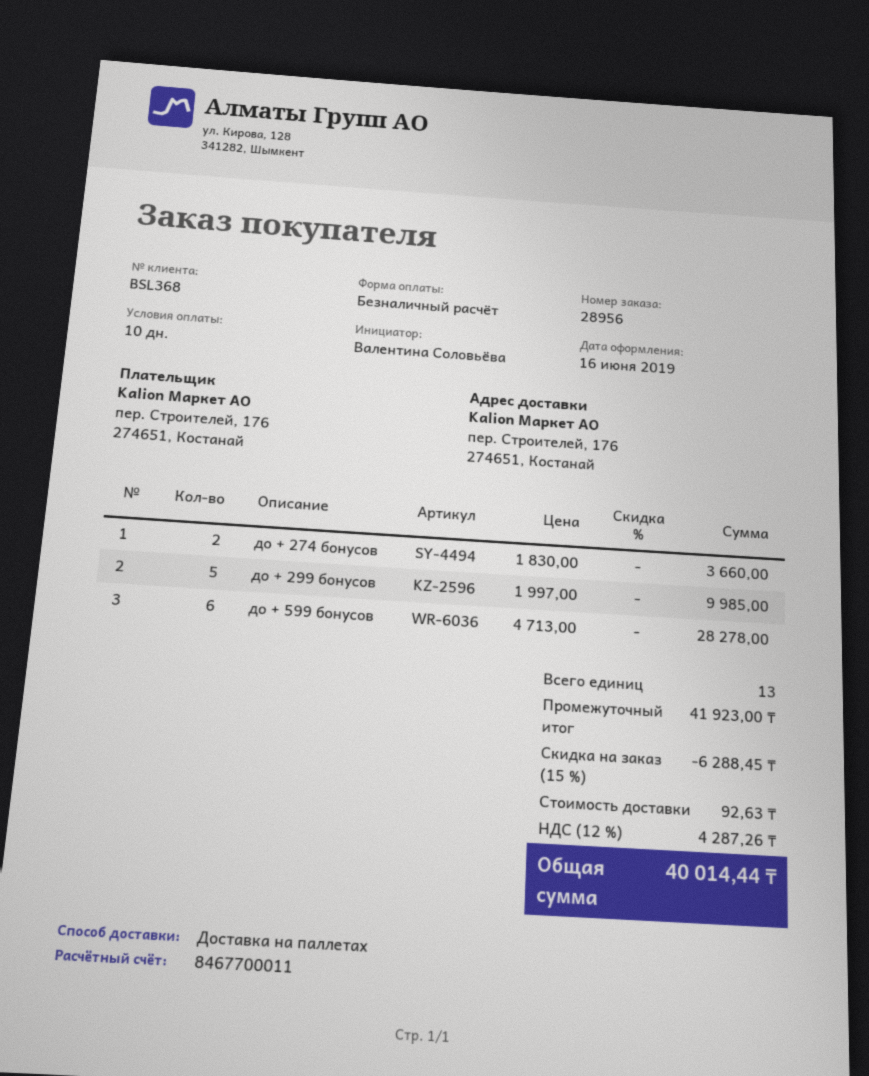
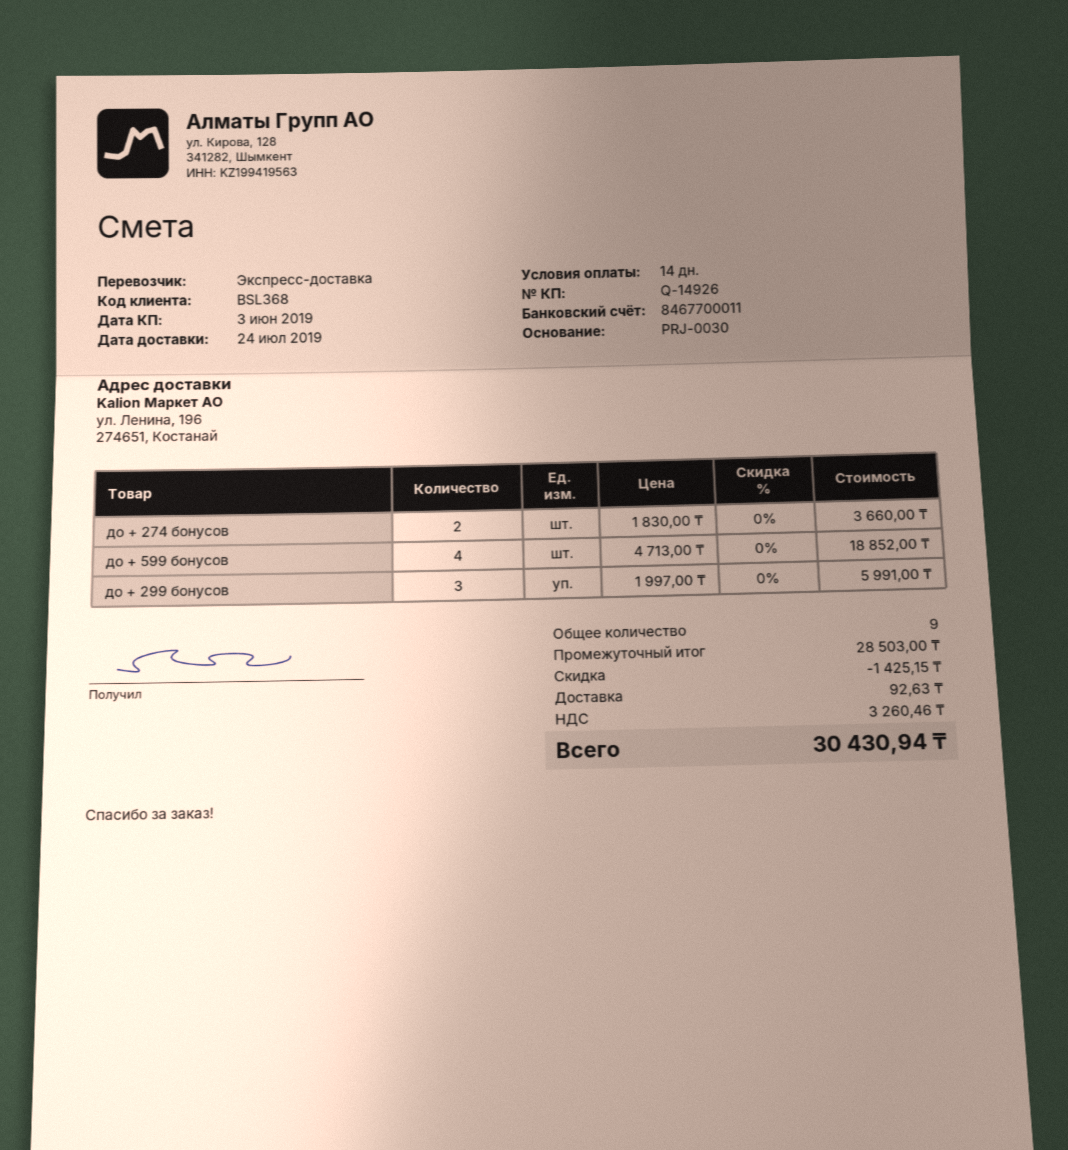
payment terms: 10 days -> 14 days
shipping method: pallet freight -> express
ship to: пер. Строителей, 176, 274651, Костанай -> ул. Ленина, 196, 274651, Костанай
до + 299 бонусов: 5 x 1997.00 = 9985.00 -> 3 x 1997.00 = 5991.00
до + 599 бонусов: 6 x 4713.00 = 28278.00 -> 4 x 4713.00 = 18852.00
total quantity: 13 -> 9
subtotal: 41923.00 -> 28503.00
discount: 6288.45 -> 1425.15
tax: 4287.26 -> 3260.46
total: 40014.44 -> 30430.94

